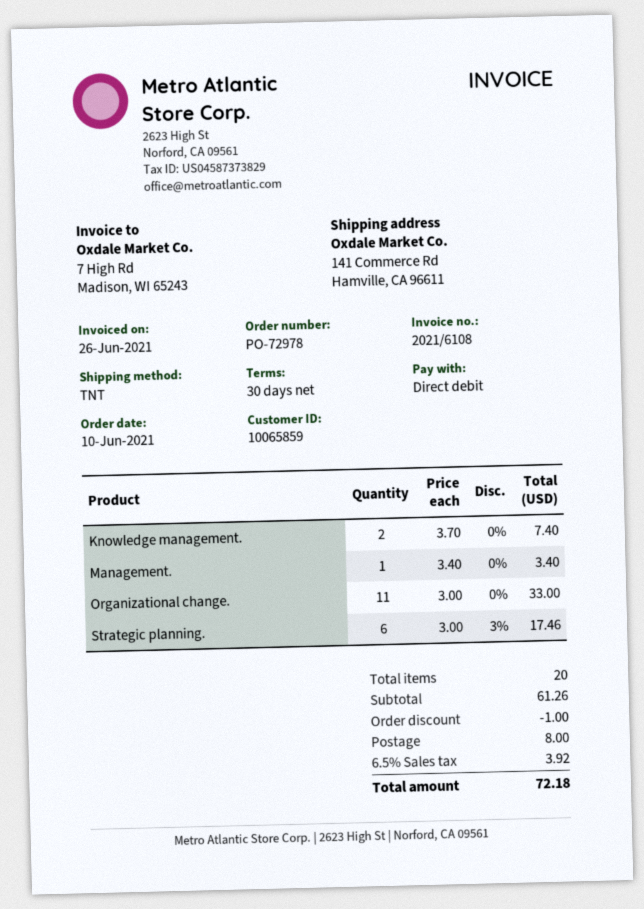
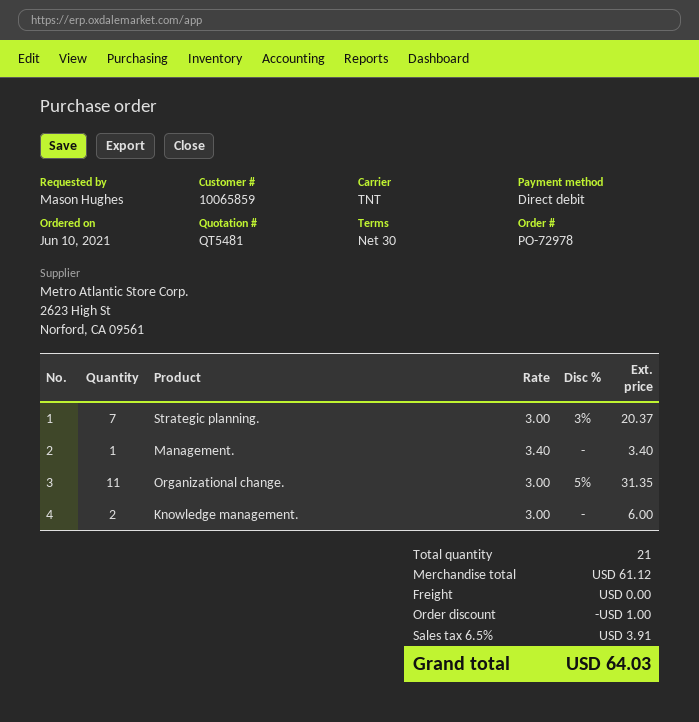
Knowledge management.: 2 x 3.70 = 7.40 -> 2 x 3.00 = 6.00
Organizational change.: 11 x 3.00 = 33.00 -> 11 x 3.00 - 5% = 31.35
Strategic planning.: 6 x 3.00 - 3% = 17.46 -> 7 x 3.00 - 3% = 20.37
total quantity: 20 -> 21
subtotal: 61.26 -> 61.12
shipping: 8.00 -> 0.00
tax: 6.5% = 3.92 -> 6.5% = 3.91
total: 72.18 -> 64.03

